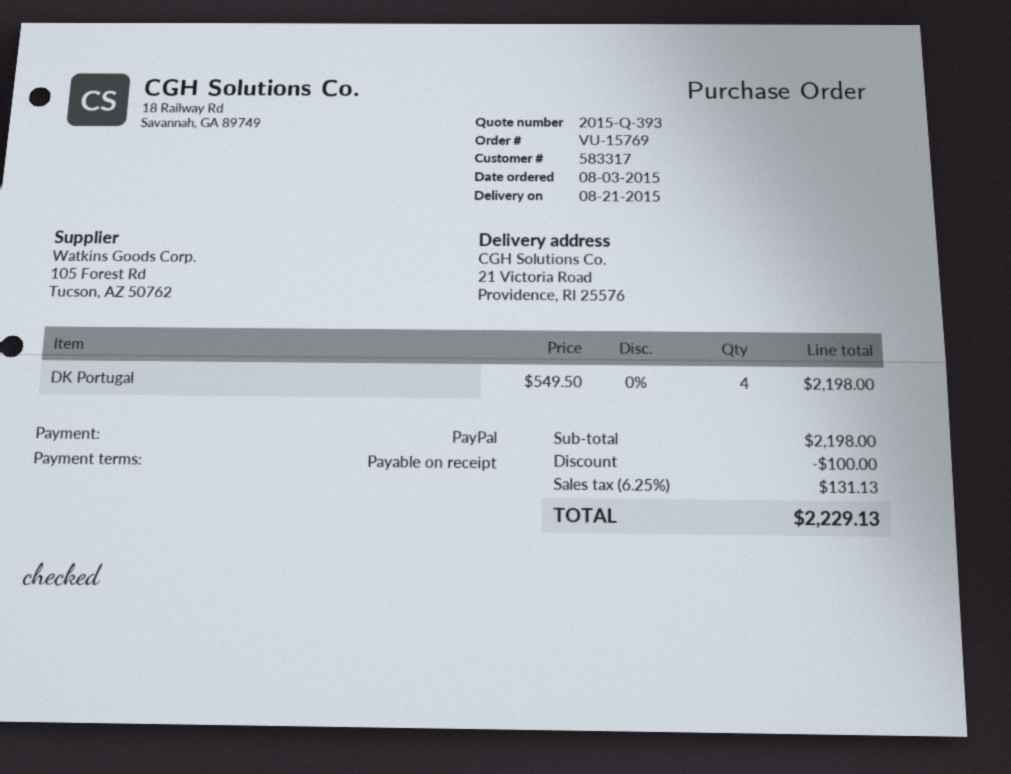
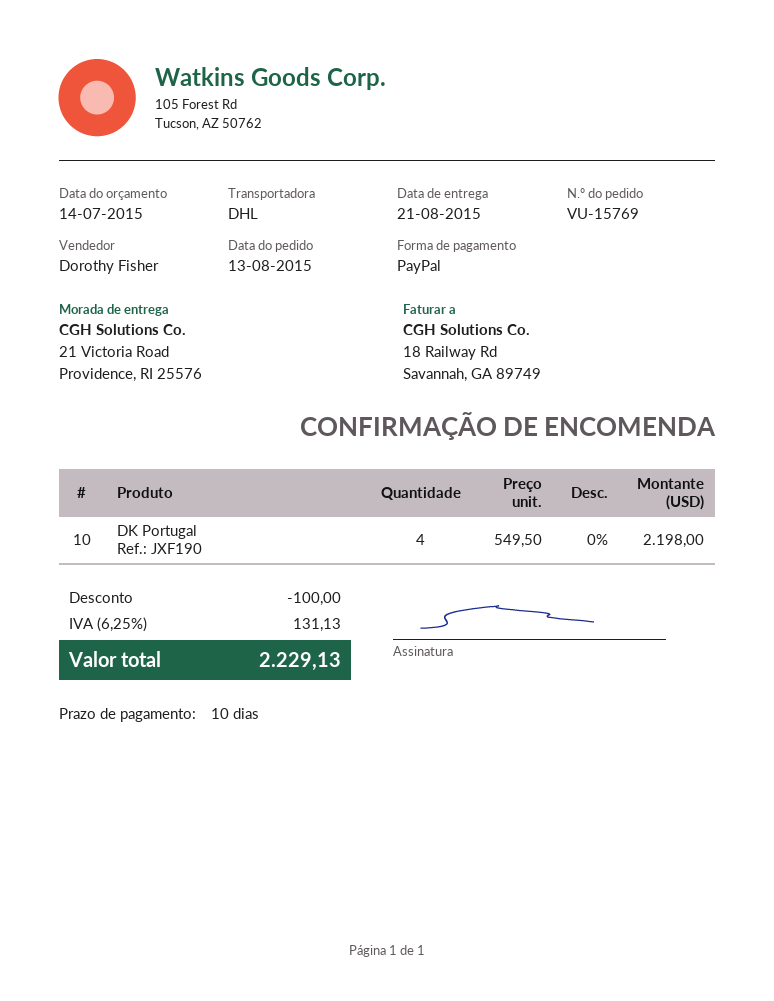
order date: 2015-08-03 -> 2015-08-13
payment terms: on receipt -> 10 days

